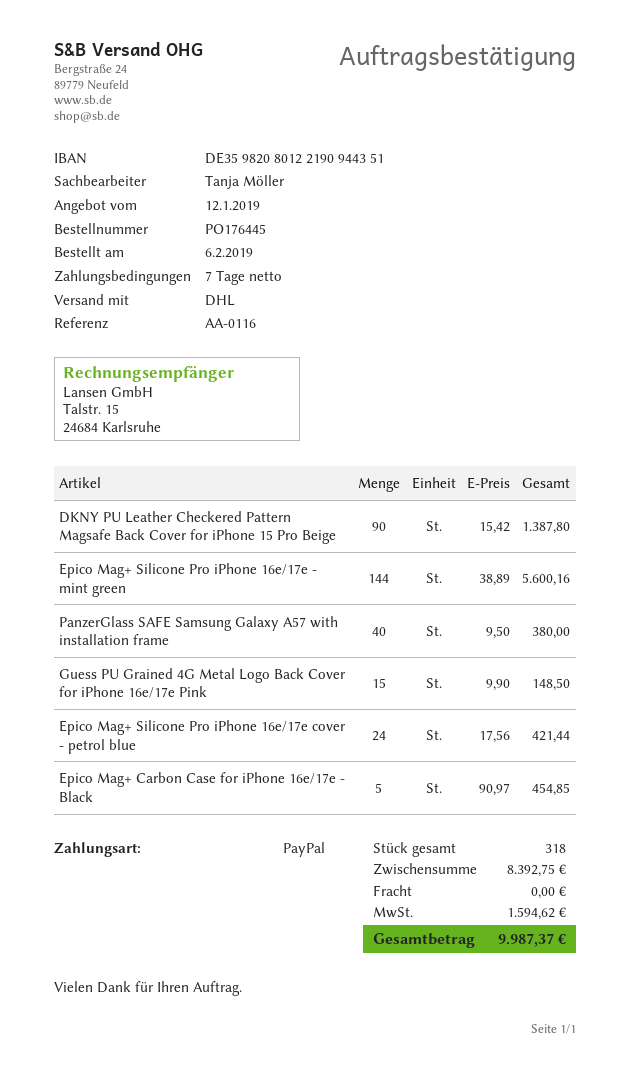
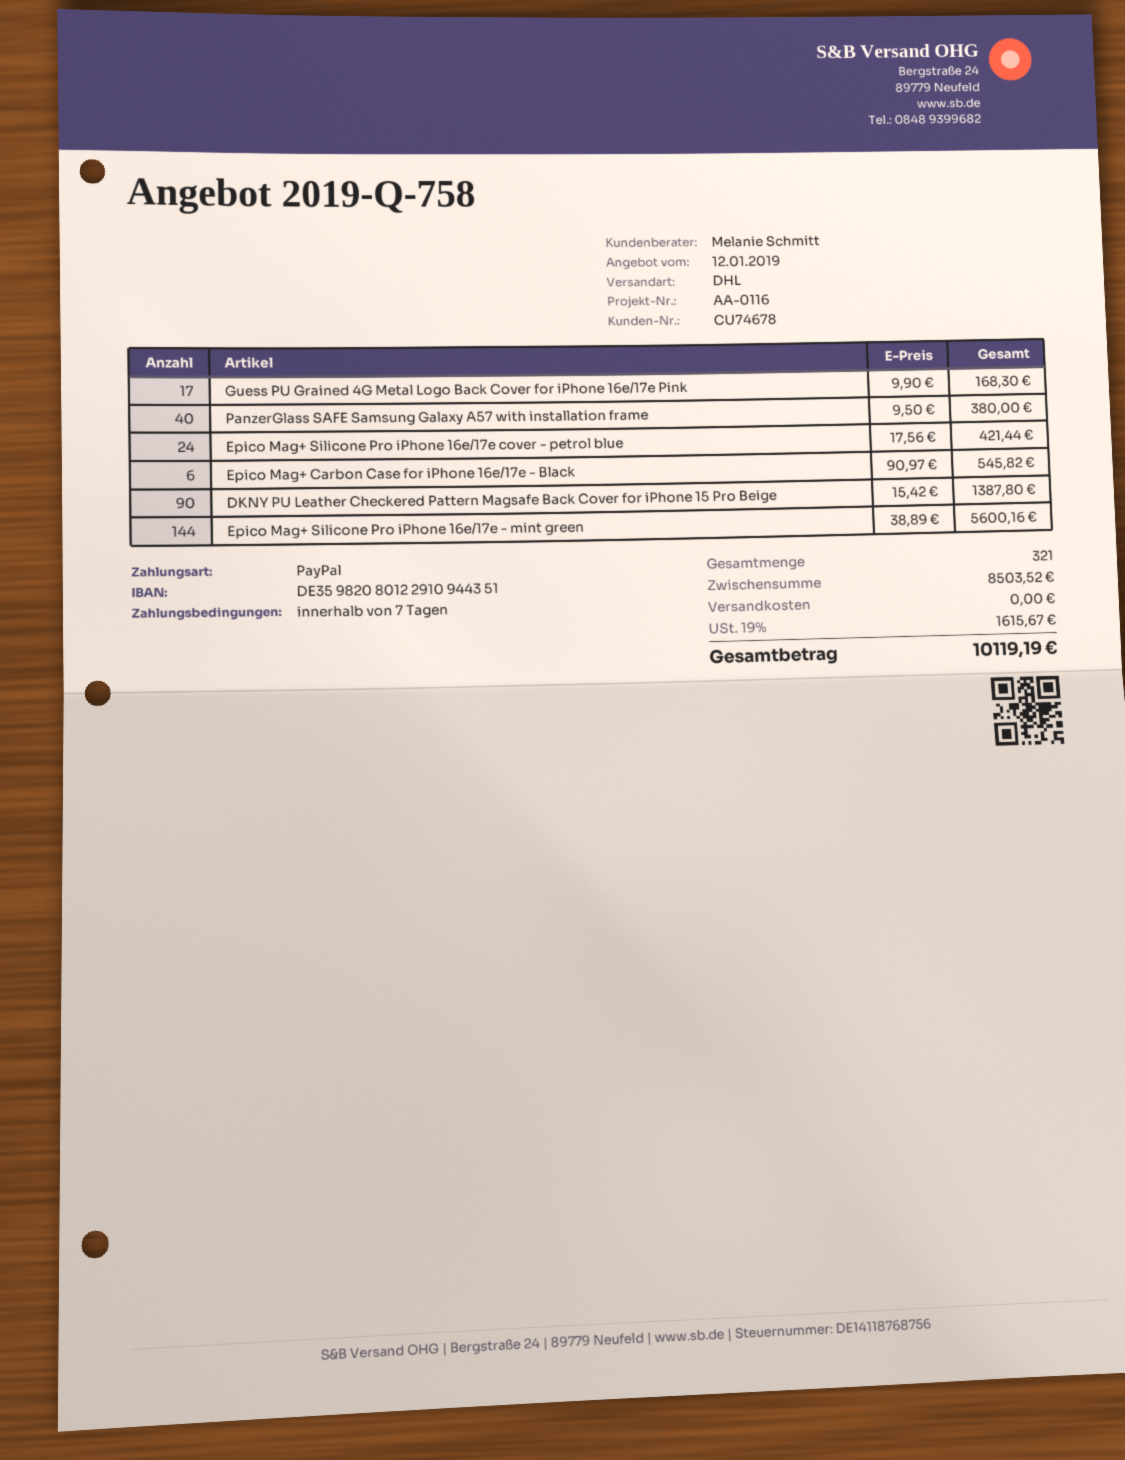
sales rep: Tanja Möller -> Melanie Schmitt
bank account: DE35982080122190944351 -> DE35982080122910944351
Guess PU Grained 4G Metal Logo Back Cover for iPhone 16e/17e Pink: 15 x 9.90 = 148.50 -> 17 x 9.90 = 168.30
Epico Mag+ Carbon Case for iPhone 16e/17e - Black: 5 x 90.97 = 454.85 -> 6 x 90.97 = 545.82
total quantity: 318 -> 321
subtotal: 8392.75 -> 8503.52
tax: 1594.62 -> 1615.67
total: 9987.37 -> 10119.19

